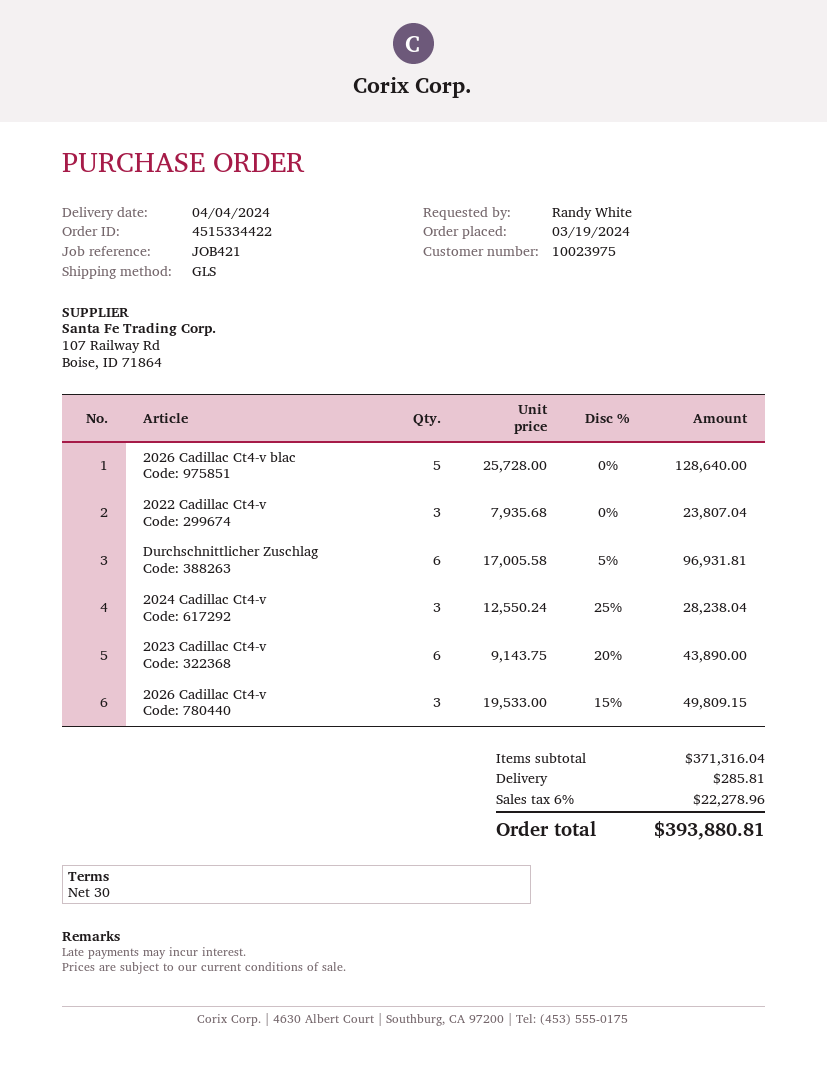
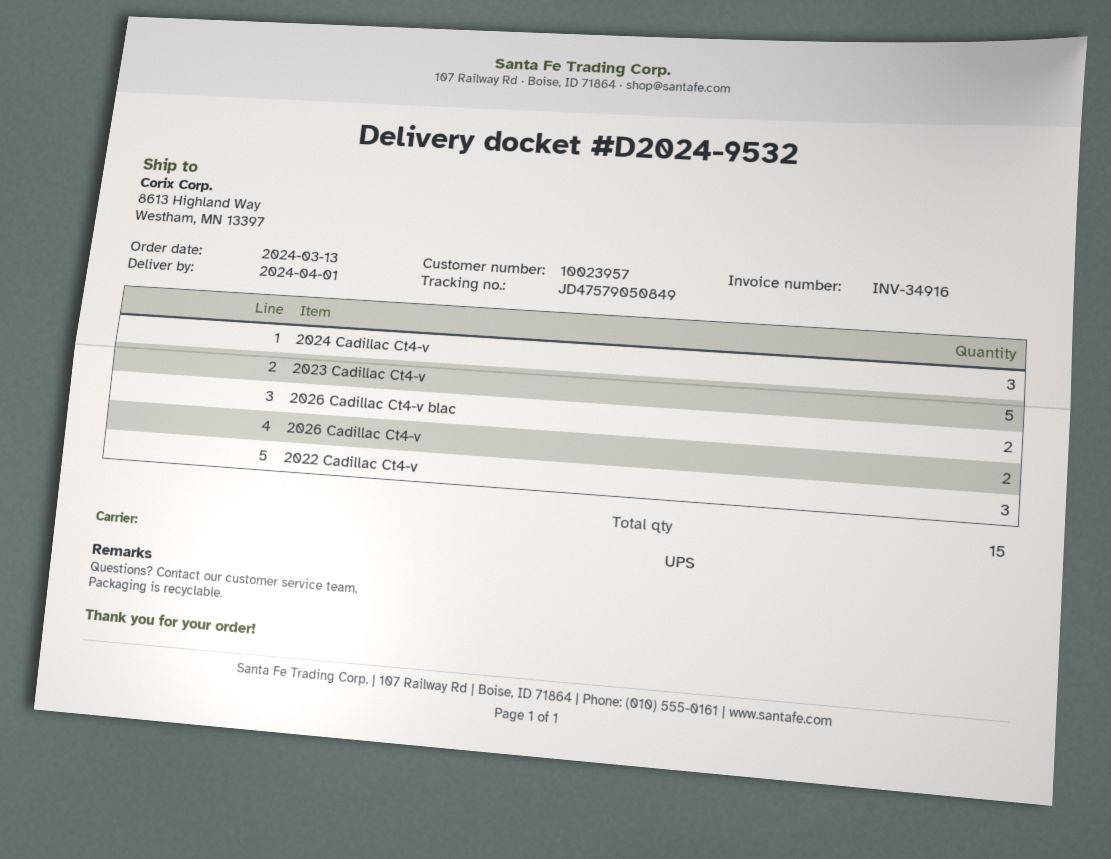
order date: 2024-03-19 -> 2024-03-13
delivery date: 2024-04-04 -> 2024-04-01
customer number: 10023975 -> 10023957
shipping method: GLS -> UPS
2026 Cadillac Ct4-v blac: 5 -> 2
Durchschnittlicher Zuschlag: 6 -> none
2023 Cadillac Ct4-v: 6 -> 5
2026 Cadillac Ct4-v: 3 -> 2

